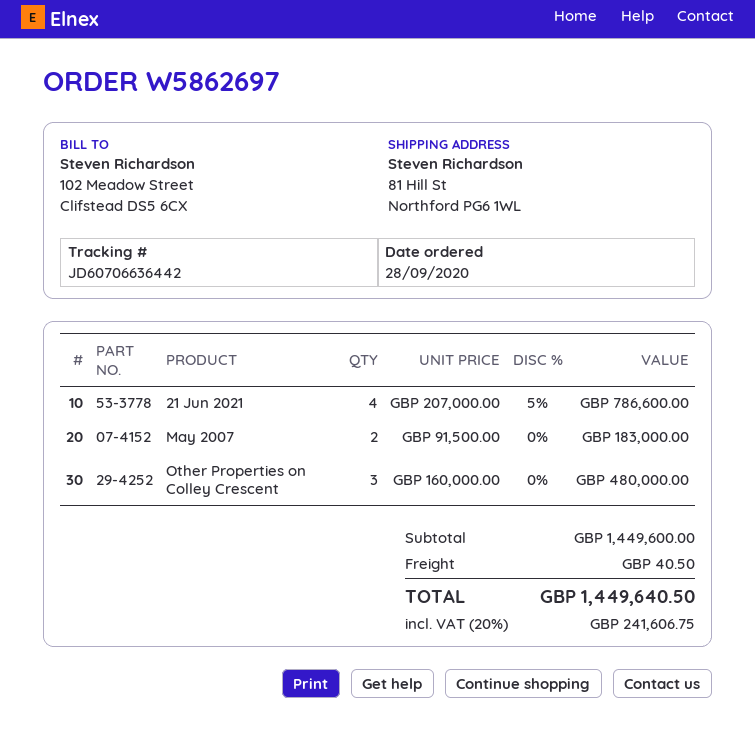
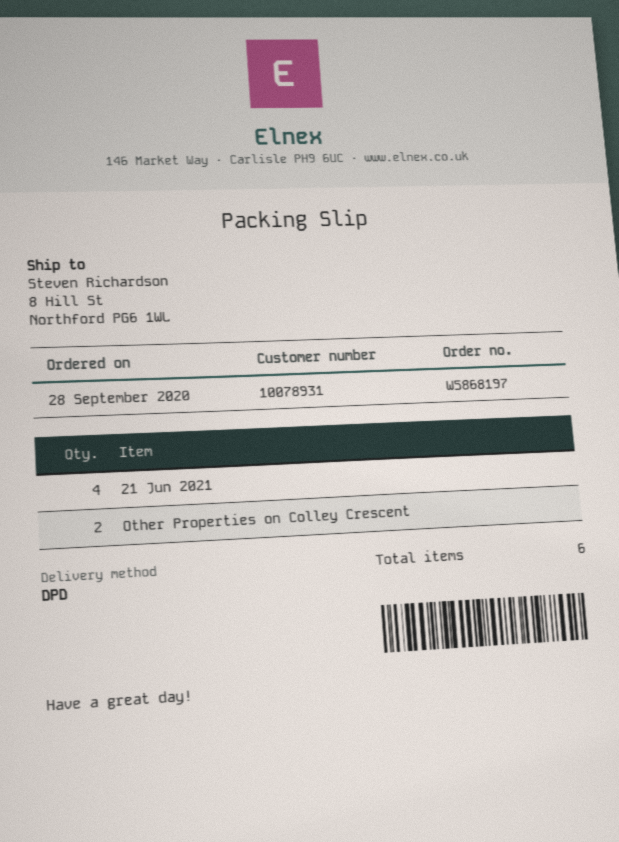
order number: W5862697 -> W5868197
ship to: 81 Hill St, Northford PG6 1WL -> 8 Hill St, Northford PG6 1WL
May 2007: 2 -> none
Other Properties on Colley Crescent: 3 -> 2

